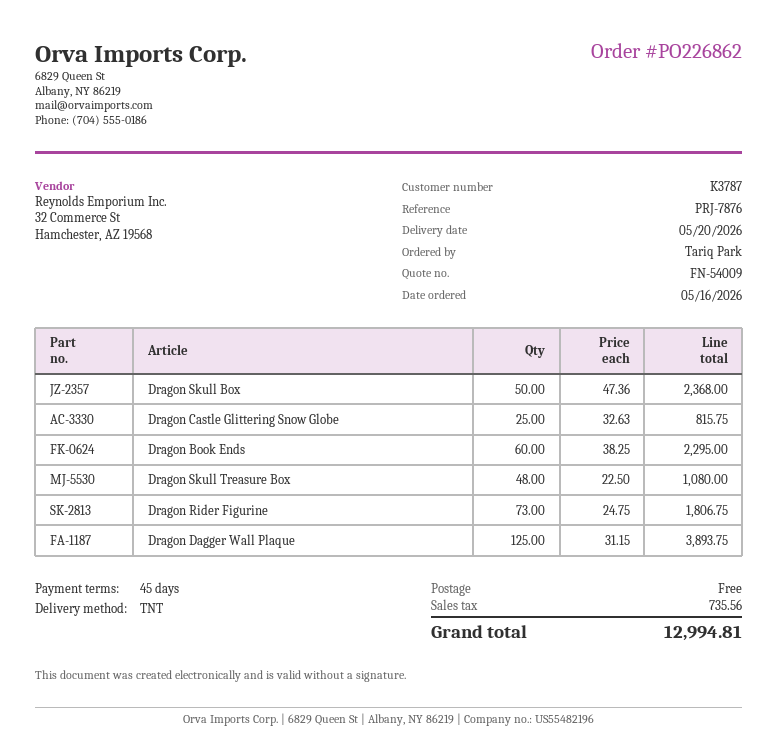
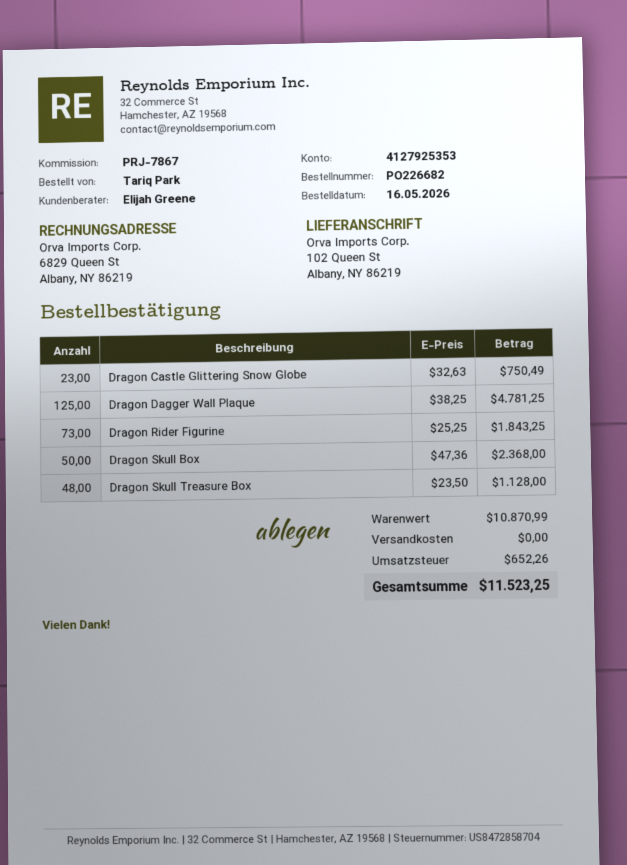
order number: PO226862 -> PO226682
reference: PRJ-7876 -> PRJ-7867
Dragon Castle Glittering Snow Globe: 25 x 32.63 = 815.75 -> 23 x 32.63 = 750.49
Dragon Book Ends: 60 x 38.25 = 2295.00 -> none
Dragon Skull Treasure Box: 48 x 22.50 = 1080.00 -> 48 x 23.50 = 1128.00
Dragon Rider Figurine: 73 x 24.75 = 1806.75 -> 73 x 25.25 = 1843.25
Dragon Dagger Wall Plaque: 125 x 31.15 = 3893.75 -> 125 x 38.25 = 4781.25
tax: 735.56 -> 652.26
total: 12994.81 -> 11523.25

